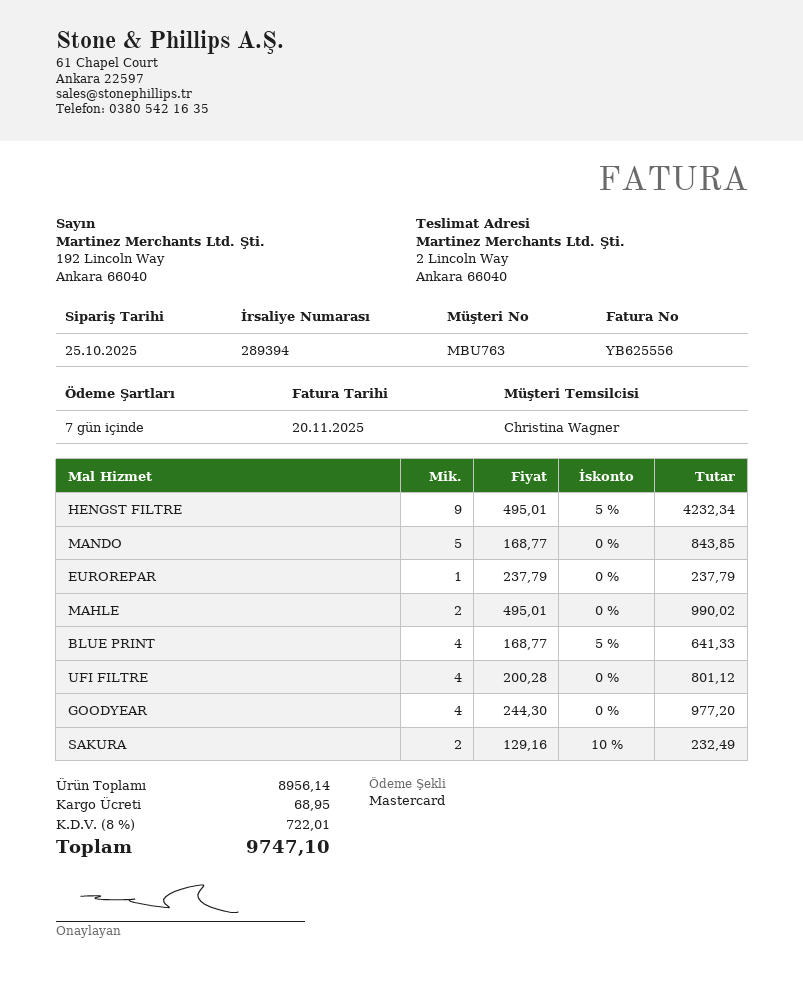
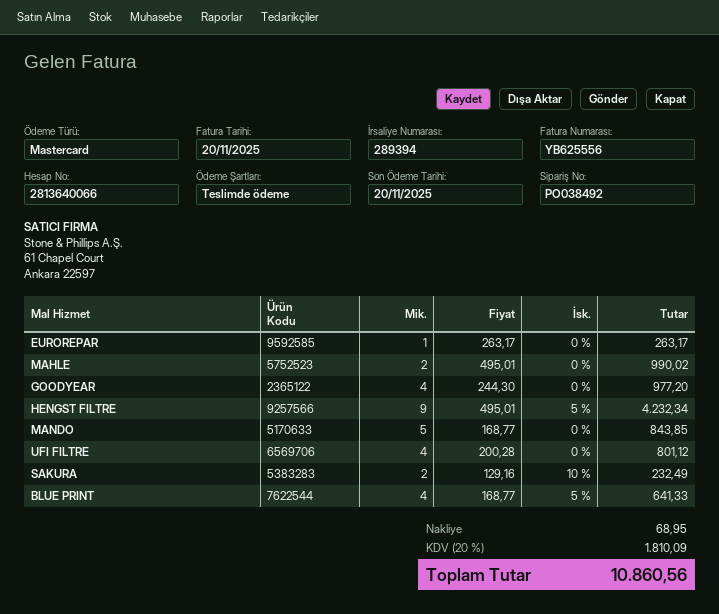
payment terms: 7 days -> on receipt
EUROREPAR: 1 x 237.79 = 237.79 -> 1 x 263.17 = 263.17
tax: 8% = 722.01 -> 20% = 1810.09
total: 9747.10 -> 10860.56

